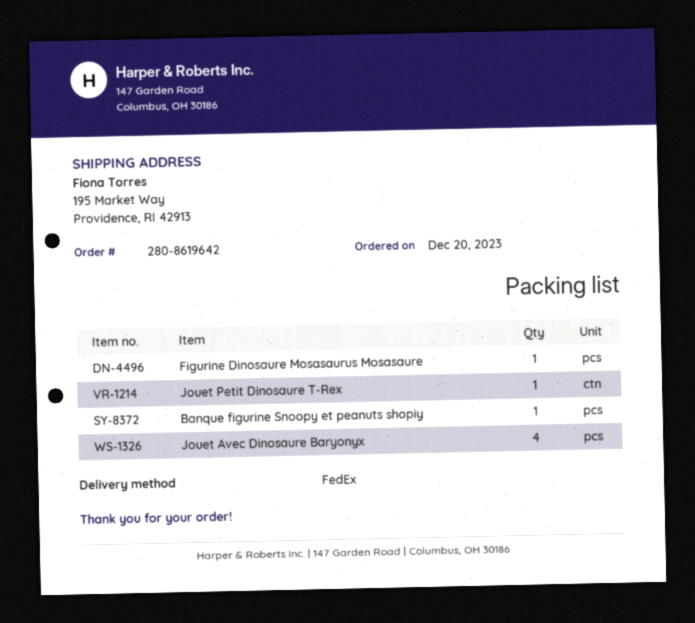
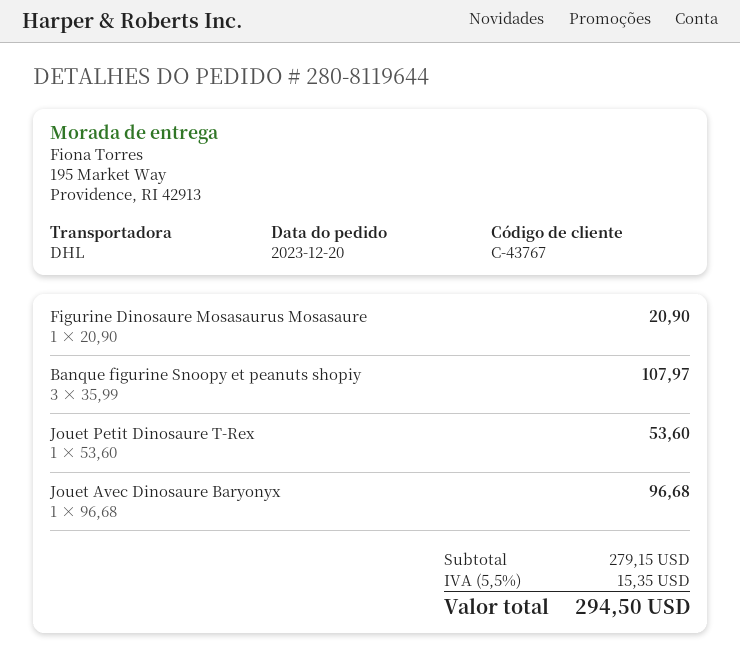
order number: 280-8619642 -> 280-8119644
shipping method: FedEx -> DHL
Banque figurine Snoopy et peanuts shopiy: 1 -> 3
Jouet Avec Dinosaure Baryonyx: 4 -> 1

